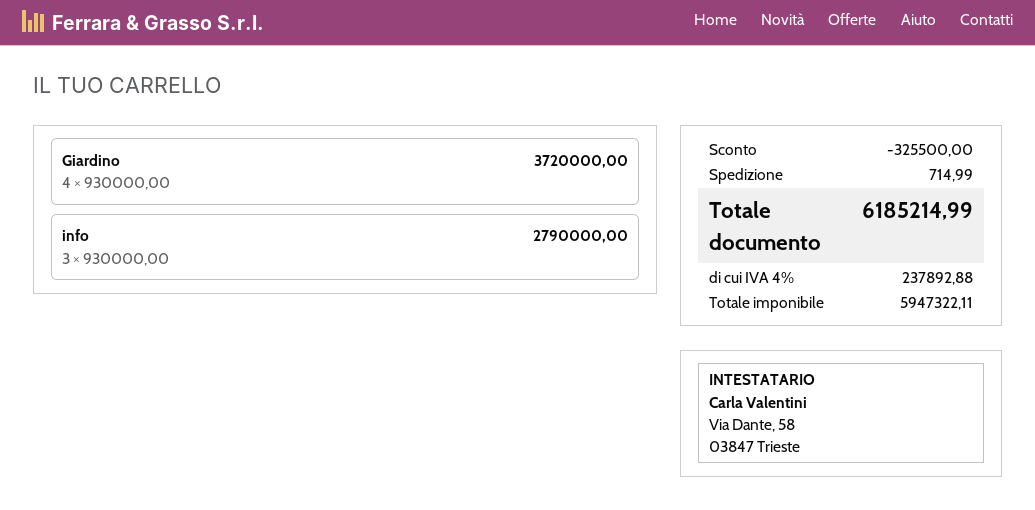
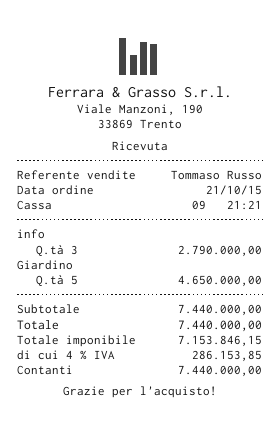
Giardino: 4 for 3720000.00 -> 5 for 4650000.00
discount: 325500.00 -> none
shipping: 714.99 -> none
net: 5947322.11 -> 7153846.15
tax: 4% = 237892.88 -> 4% = 286153.85
total: 6185214.99 -> 7440000.00

